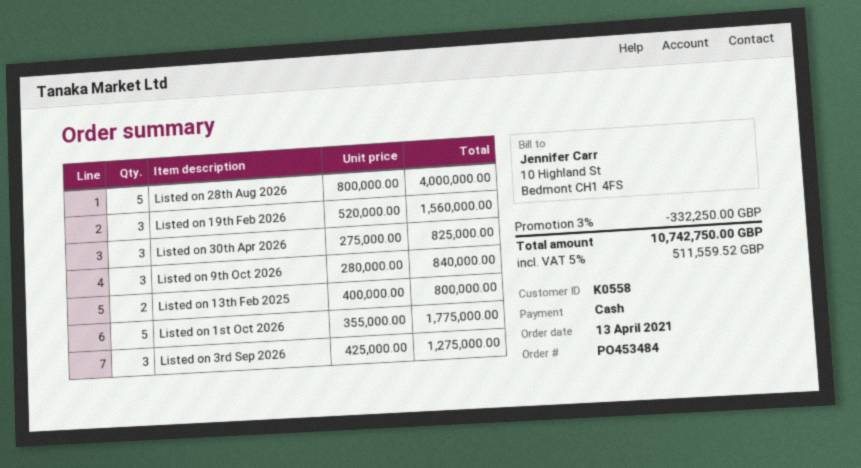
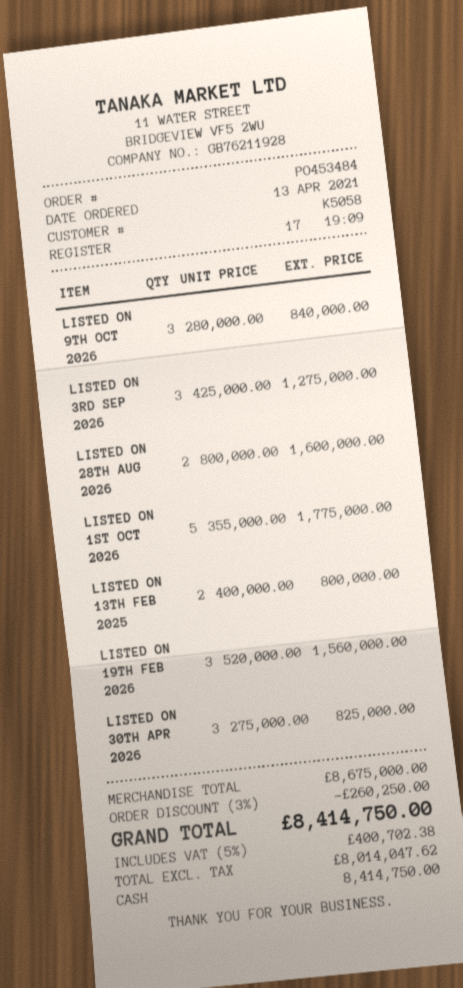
customer number: K0558 -> K5058
Listed on 28th Aug 2026: 5 x 800000.00 = 4000000.00 -> 2 x 800000.00 = 1600000.00
discount: 3% = 332250.00 -> 3% = 260250.00
tax: 5% = 511559.52 -> 5% = 400702.38
total: 10742750.00 -> 8414750.00

